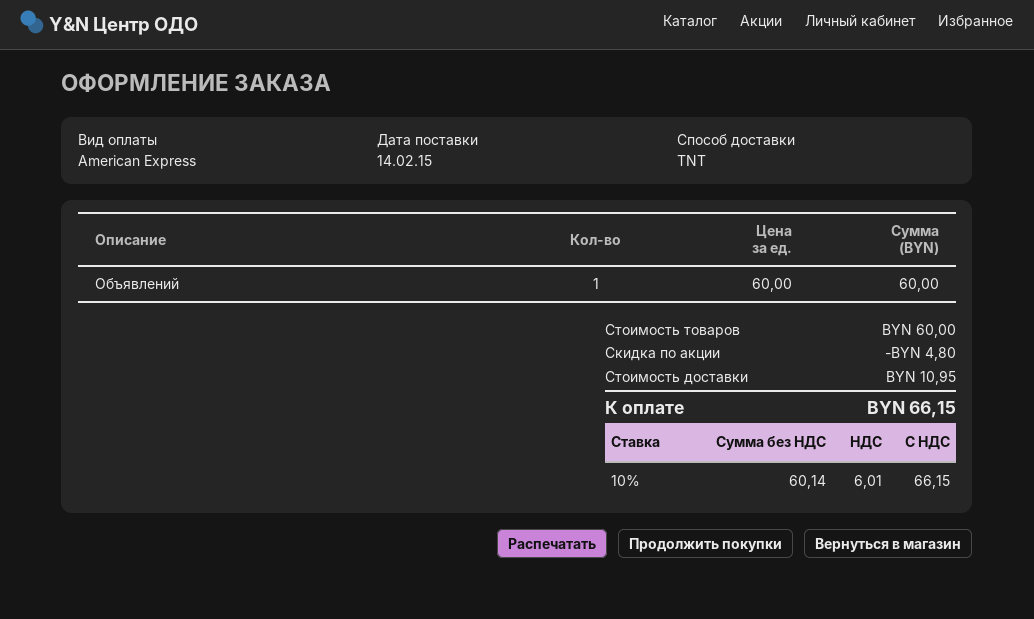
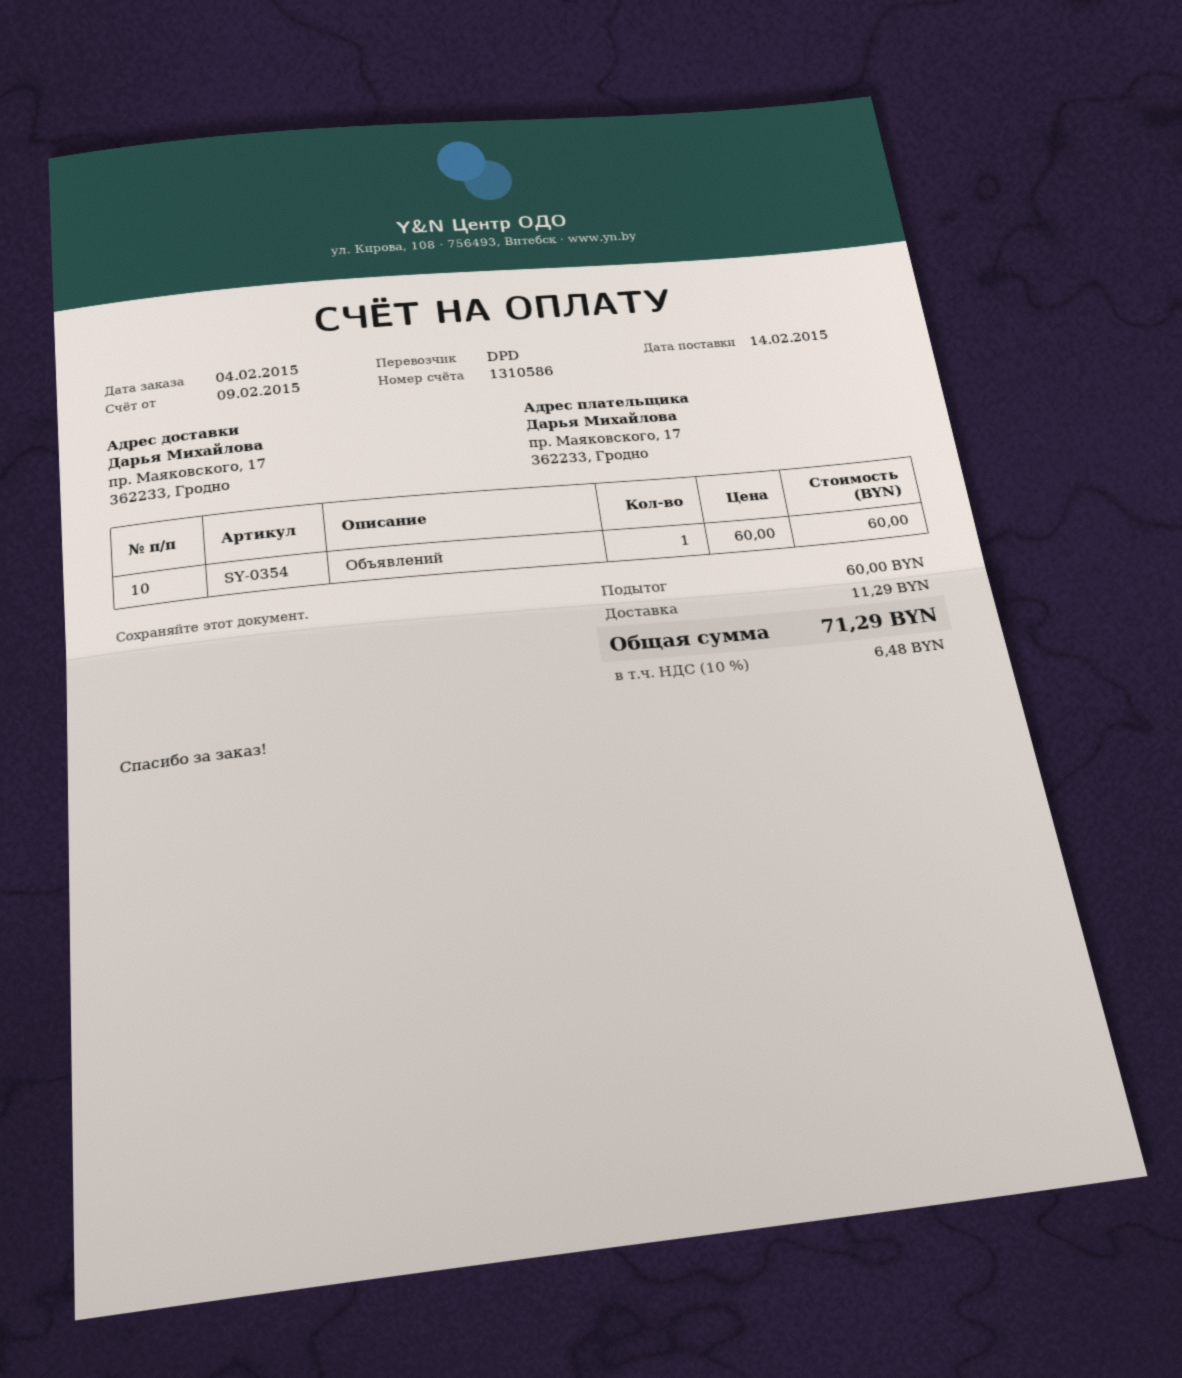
shipping method: TNT -> DPD
discount: 4.80 -> none
shipping: 10.95 -> 11.29
tax: 10% = 6.01 -> 10% = 6.48
total: 66.15 -> 71.29

